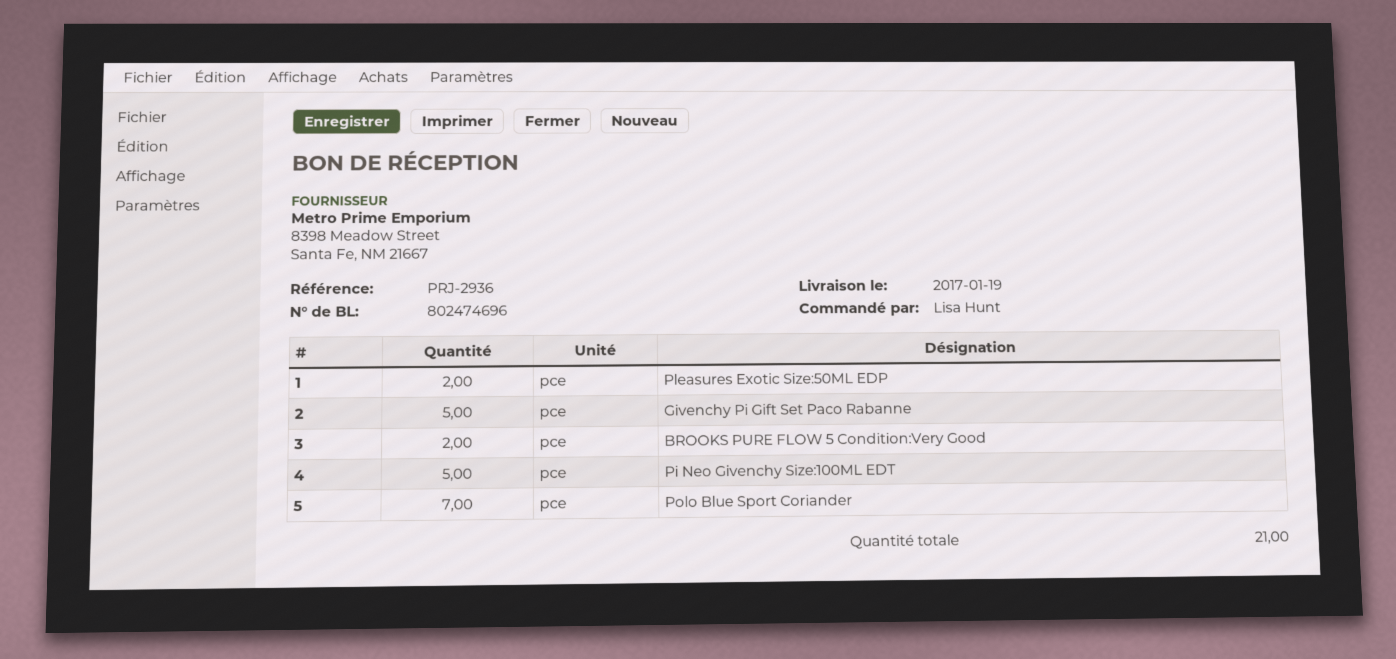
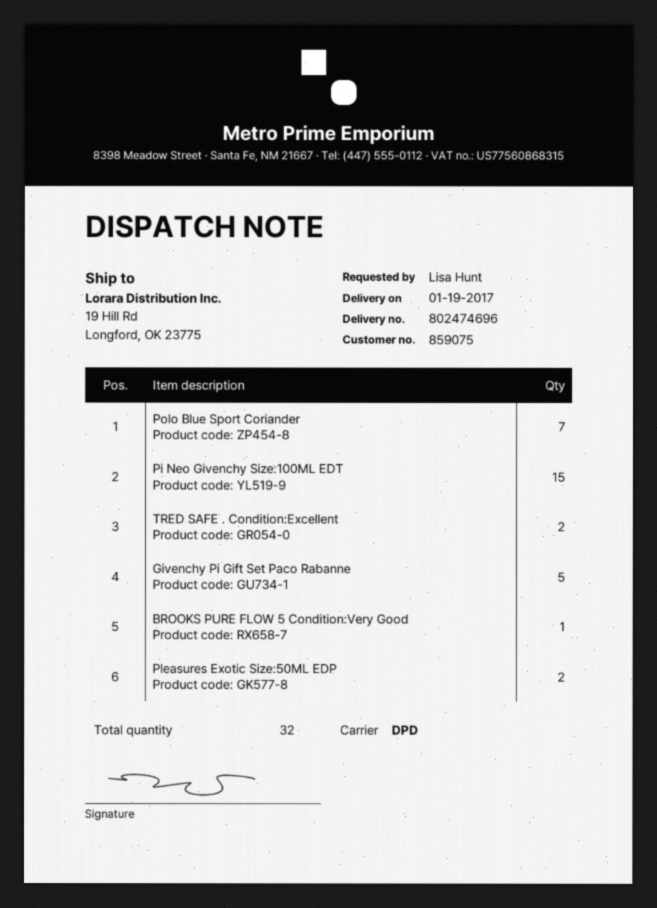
BROOKS PURE FLOW 5 Condition:Very Good: 2 -> 1
Pi Neo Givenchy Size:100ML EDT: 5 -> 15
TRED SAFE . Condition:Excellent: none -> 2
total quantity: 21 -> 32

